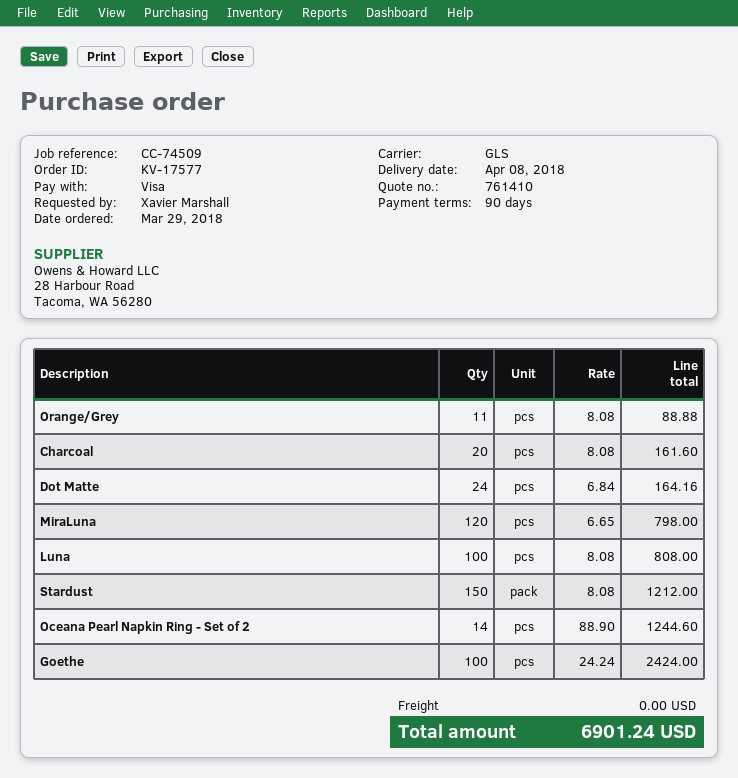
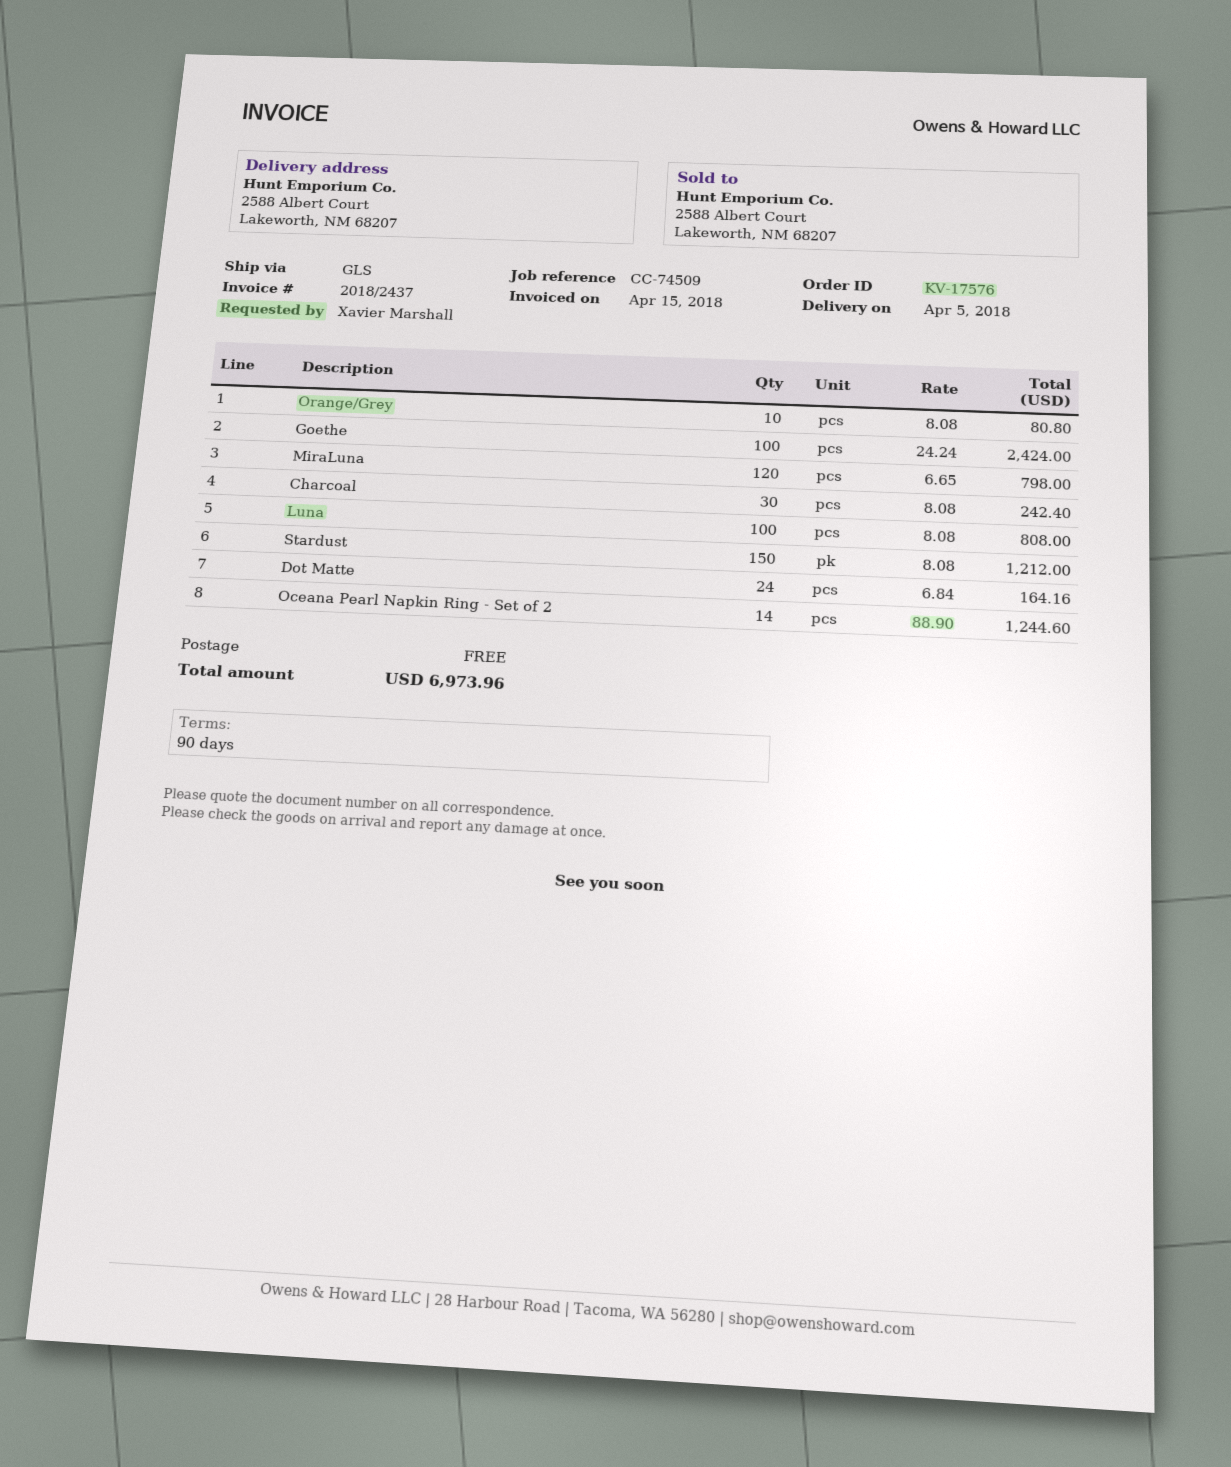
order number: KV-17577 -> KV-17576
delivery date: 2018-04-08 -> 2018-04-05
Orange/Grey: 11 x 8.08 = 88.88 -> 10 x 8.08 = 80.80
Charcoal: 20 x 8.08 = 161.60 -> 30 x 8.08 = 242.40
total: 6901.24 -> 6973.96

